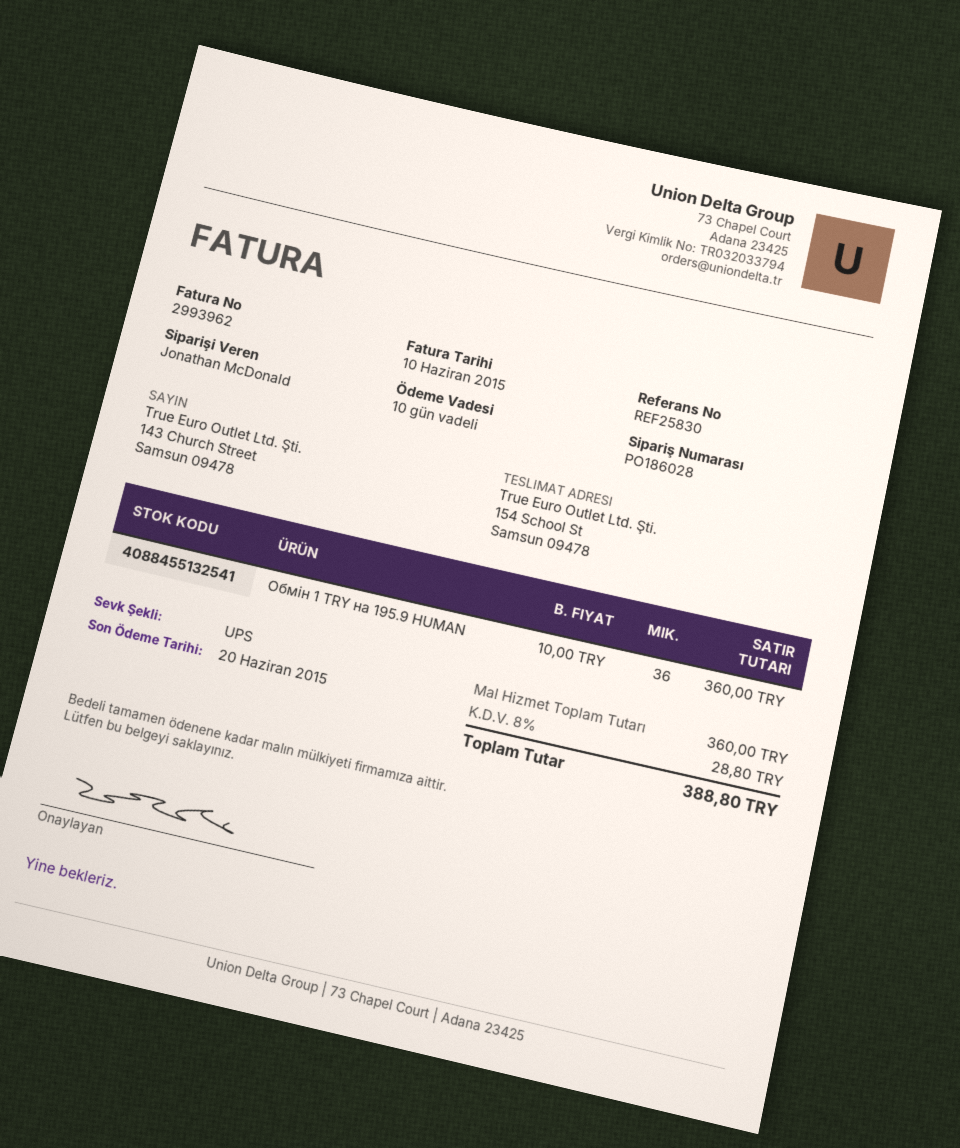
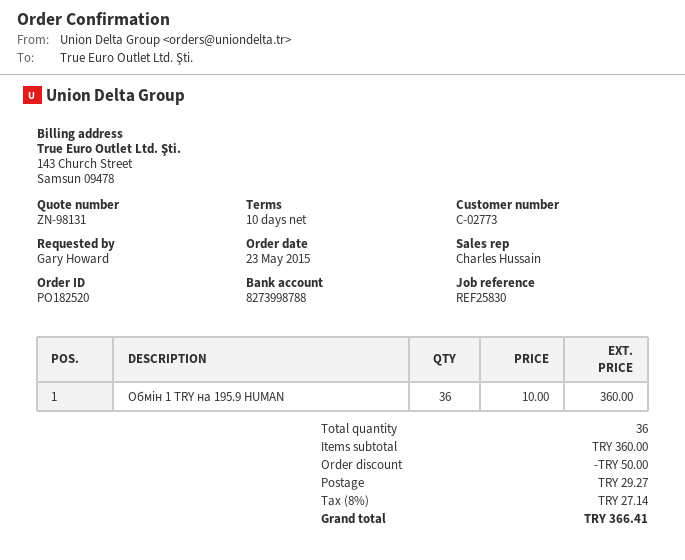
order number: PO186028 -> PO182520
ordered by: Jonathan McDonald -> Gary Howard
discount: none -> 50.00
shipping: none -> 29.27
tax: 8% = 28.80 -> 8% = 27.14
total: 388.80 -> 366.41

